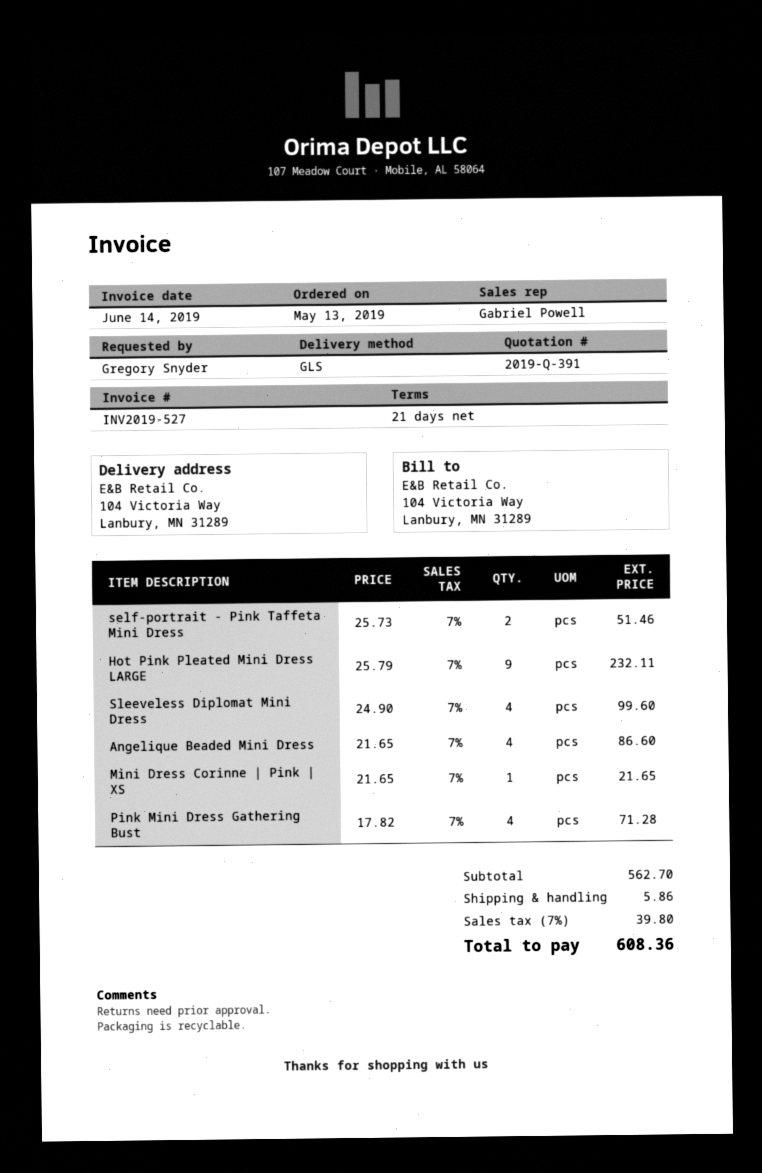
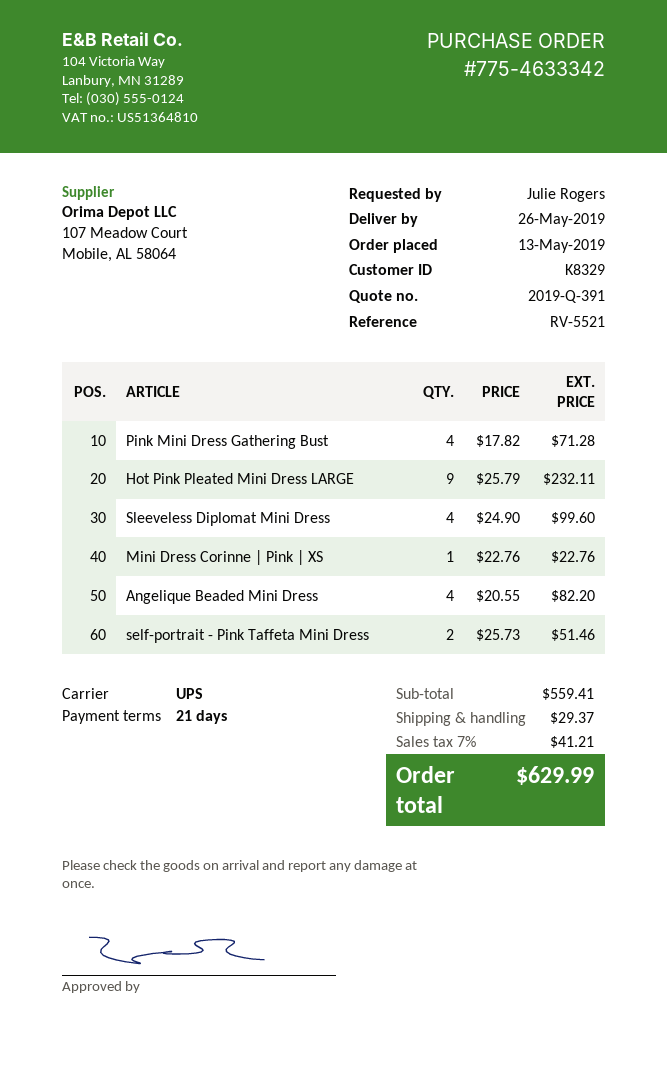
ordered by: Gregory Snyder -> Julie Rogers
shipping method: GLS -> UPS
Angelique Beaded Mini Dress: 4 x 21.65 = 86.60 -> 4 x 20.55 = 82.20
Mini Dress Corinne | Pink | XS: 1 x 21.65 = 21.65 -> 1 x 22.76 = 22.76
subtotal: 562.70 -> 559.41
shipping: 5.86 -> 29.37
tax: 7% = 39.80 -> 7% = 41.21
total: 608.36 -> 629.99

